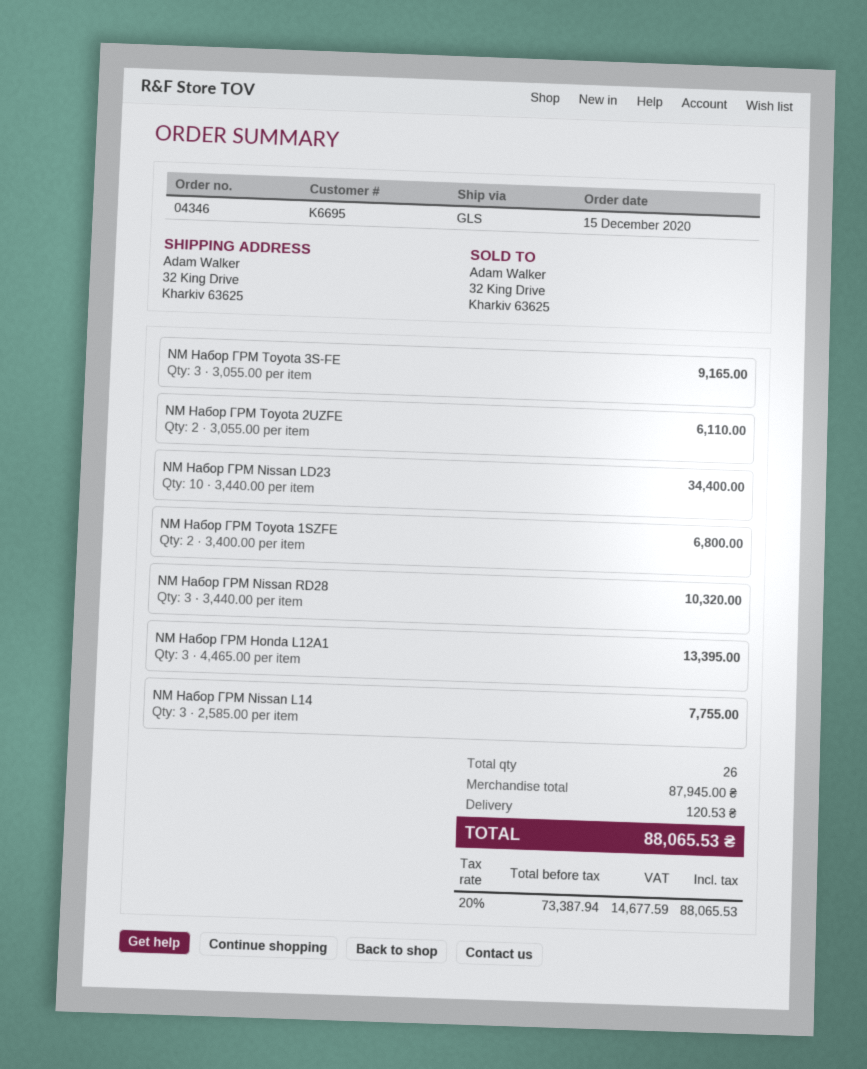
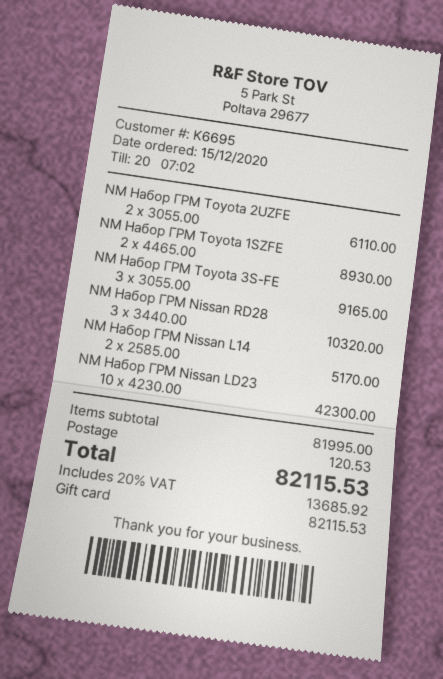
NM Набор ГРМ Nissan LD23: 10 x 3440.00 = 34400.00 -> 10 x 4230.00 = 42300.00
NM Набор ГРМ Toyota 1SZFE: 2 x 3400.00 = 6800.00 -> 2 x 4465.00 = 8930.00
NM Набор ГРМ Honda L12A1: 3 x 4465.00 = 13395.00 -> none
NM Набор ГРМ Nissan L14: 3 x 2585.00 = 7755.00 -> 2 x 2585.00 = 5170.00
subtotal: 87945.00 -> 81995.00
tax: 20% = 14677.59 -> 20% = 13685.92
total: 88065.53 -> 82115.53

